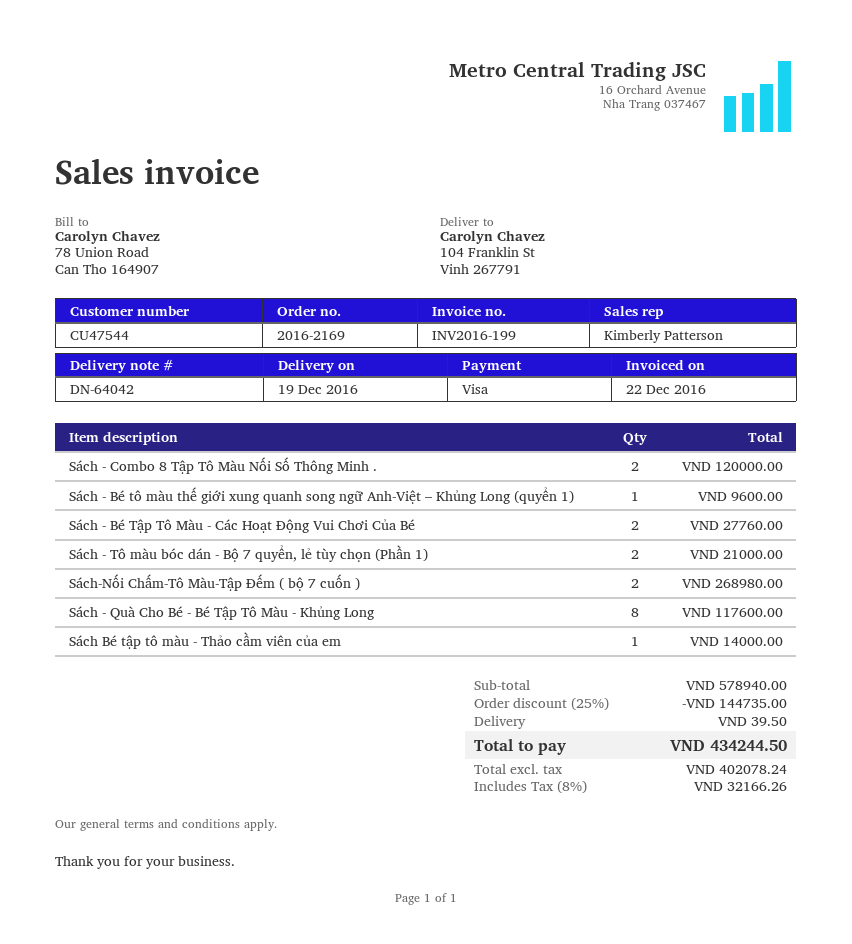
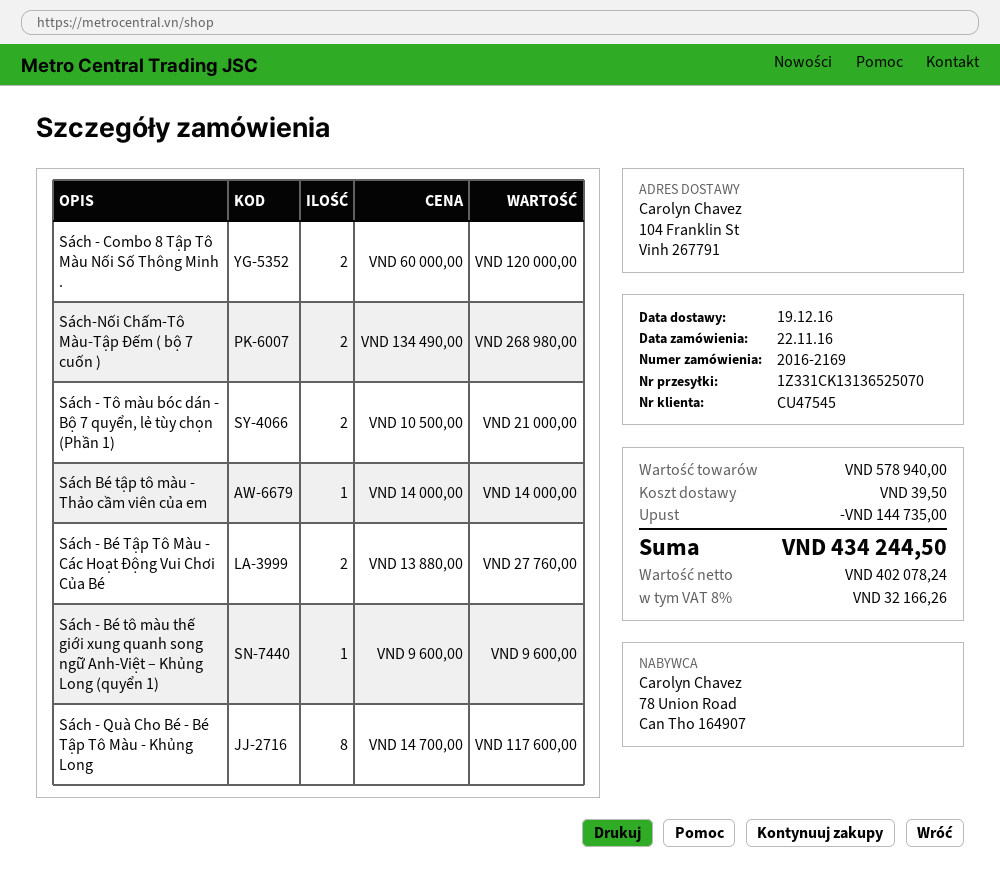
customer number: CU47544 -> CU47545

